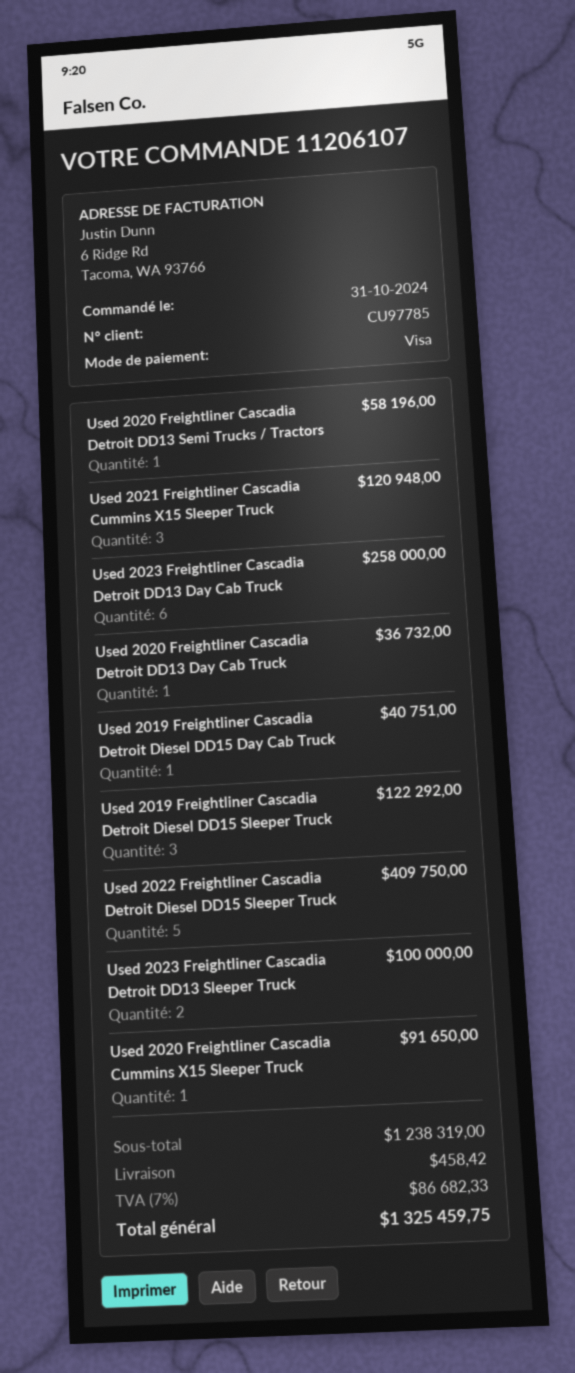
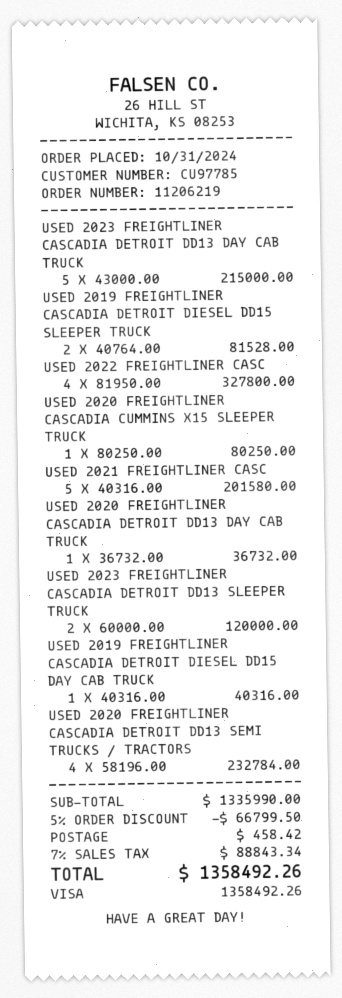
order number: 11206107 -> 11206219
Used 2020 Freightliner Cascadia Detroit DD13 Semi Trucks / Tractors: 1 for 58196.00 -> 4 for 232784.00
Used 2021 Freightliner Cascadia Cummins X15 Sleeper Truck: 3 for 120948.00 -> 5 for 201580.00
Used 2023 Freightliner Cascadia Detroit DD13 Day Cab Truck: 6 for 258000.00 -> 5 for 215000.00
Used 2019 Freightliner Cascadia Detroit Diesel DD15 Day Cab Truck: 1 for 40751.00 -> 1 for 40316.00
Used 2019 Freightliner Cascadia Detroit Diesel DD15 Sleeper Truck: 3 for 122292.00 -> 2 for 81528.00
Used 2022 Freightliner Cascadia Detroit Diesel DD15 Sleeper Truck: 5 for 409750.00 -> 4 for 327800.00
Used 2023 Freightliner Cascadia Detroit DD13 Sleeper Truck: 2 for 100000.00 -> 2 for 120000.00
Used 2020 Freightliner Cascadia Cummins X15 Sleeper Truck: 1 for 91650.00 -> 1 for 80250.00
subtotal: 1238319.00 -> 1335990.00
discount: none -> 5% = 66799.50
tax: 7% = 86682.33 -> 7% = 88843.34
total: 1325459.75 -> 1358492.26

